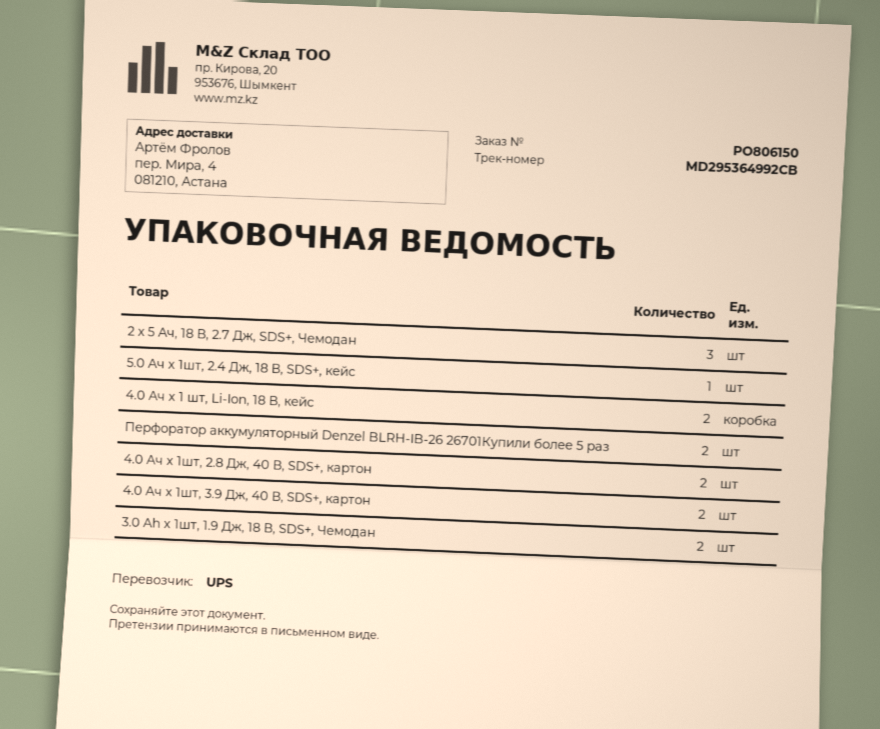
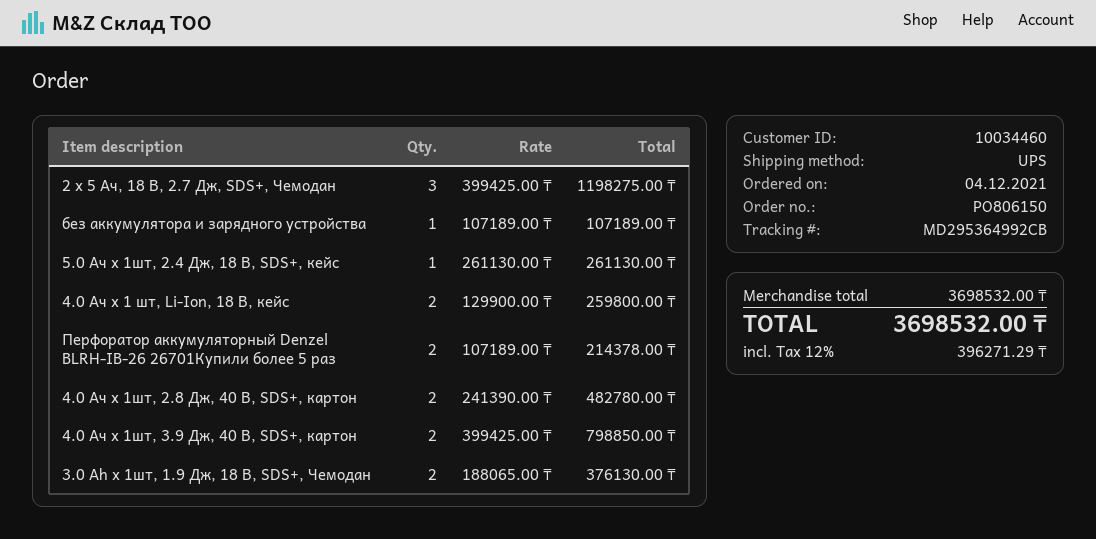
без аккумулятора и зарядного устройства: none -> 1

